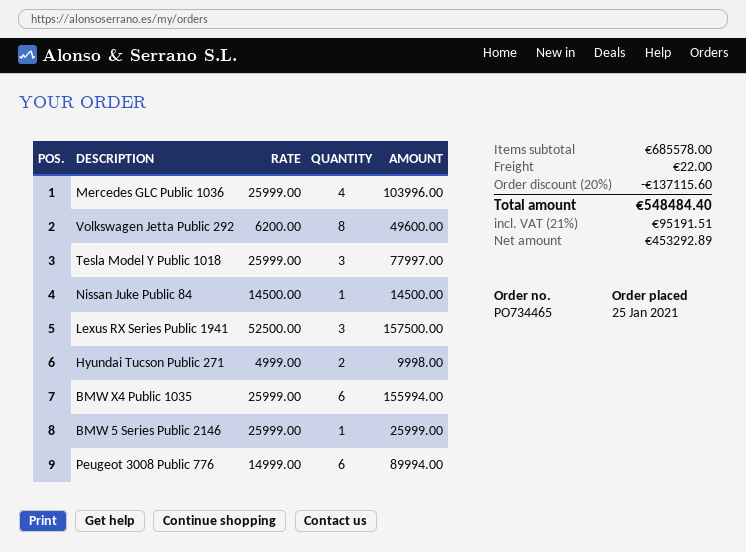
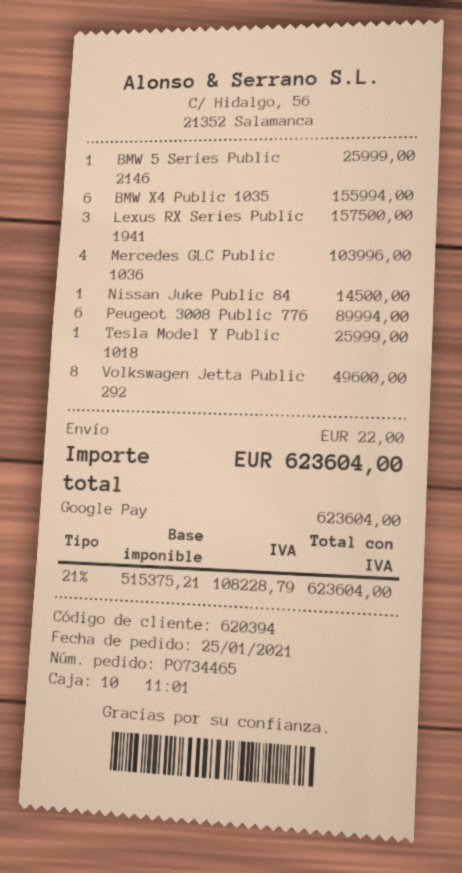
Tesla Model Y Public 1018: 3 for 77997.00 -> 1 for 25999.00
Hyundai Tucson Public 271: 2 for 9998.00 -> none
discount: 20% = 137115.60 -> none
net: 453292.89 -> 515375.21
tax: 21% = 95191.51 -> 21% = 108228.79
total: 548484.40 -> 623604.00

